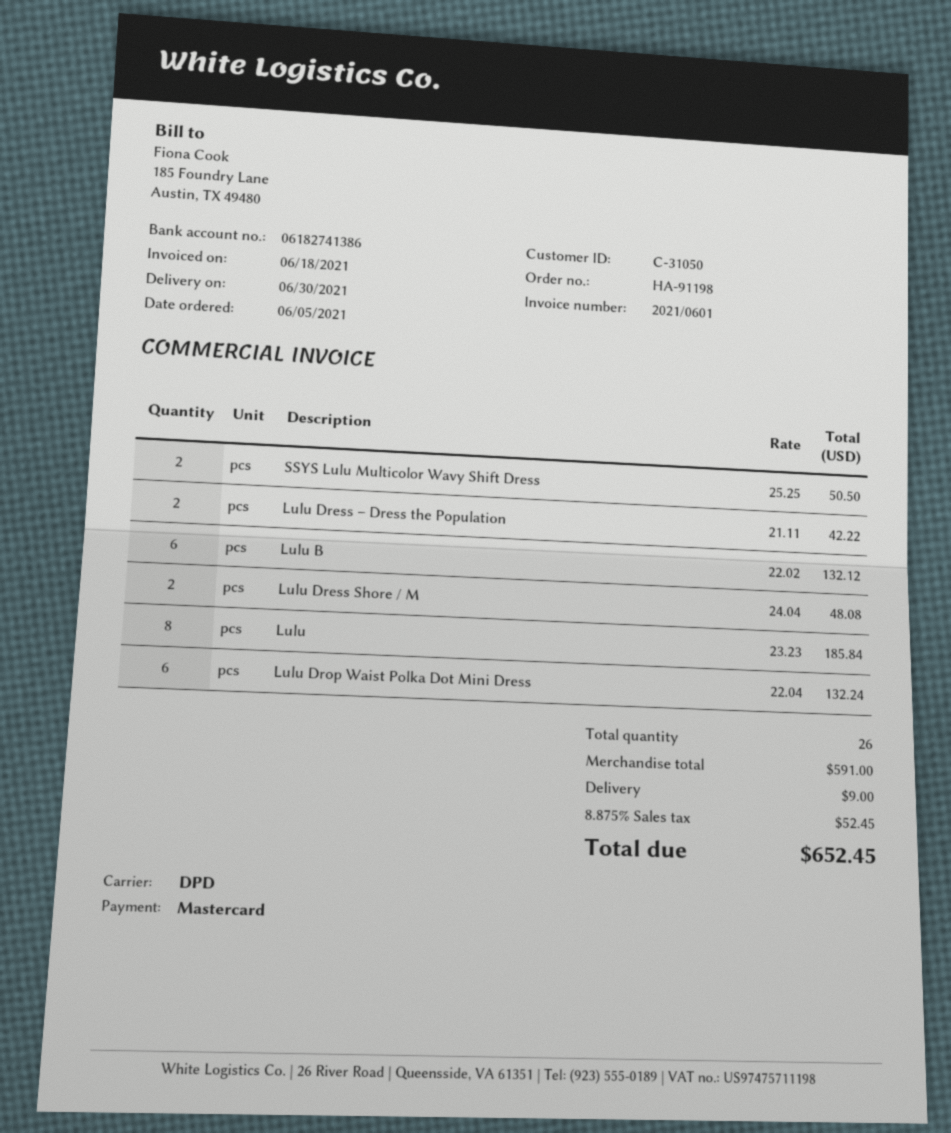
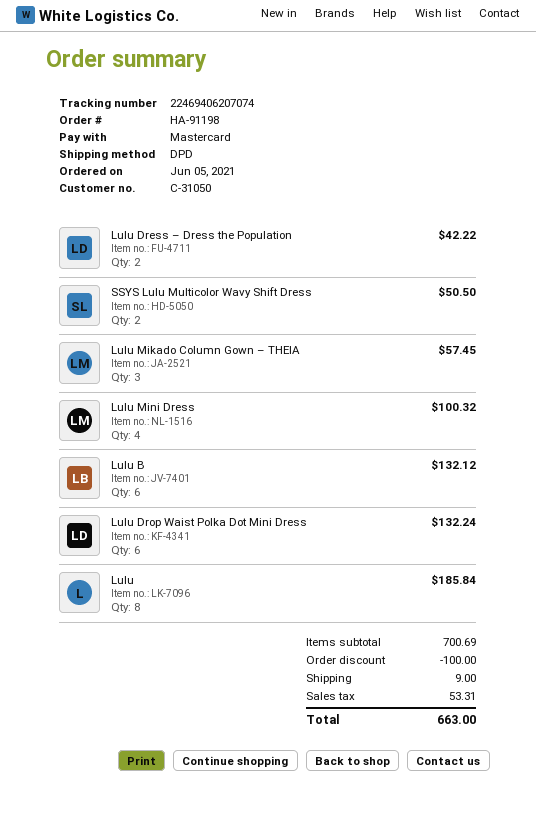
Lulu Dress Shore / M: 2 for 48.08 -> none
Lulu Mikado Column Gown – THEIA: none -> 3 for 57.45
Lulu Mini Dress: none -> 4 for 100.32
subtotal: 591.00 -> 700.69
discount: none -> 100.00
tax: 52.45 -> 53.31
total: 652.45 -> 663.00

